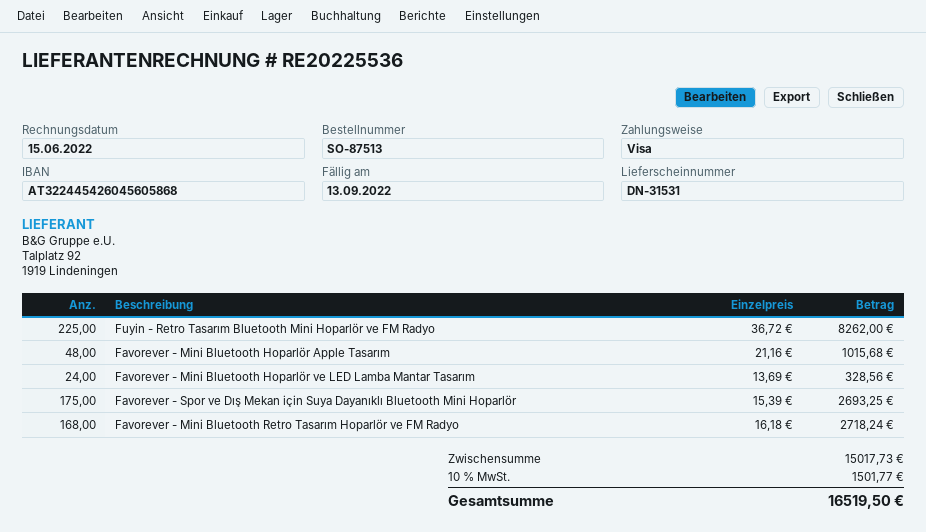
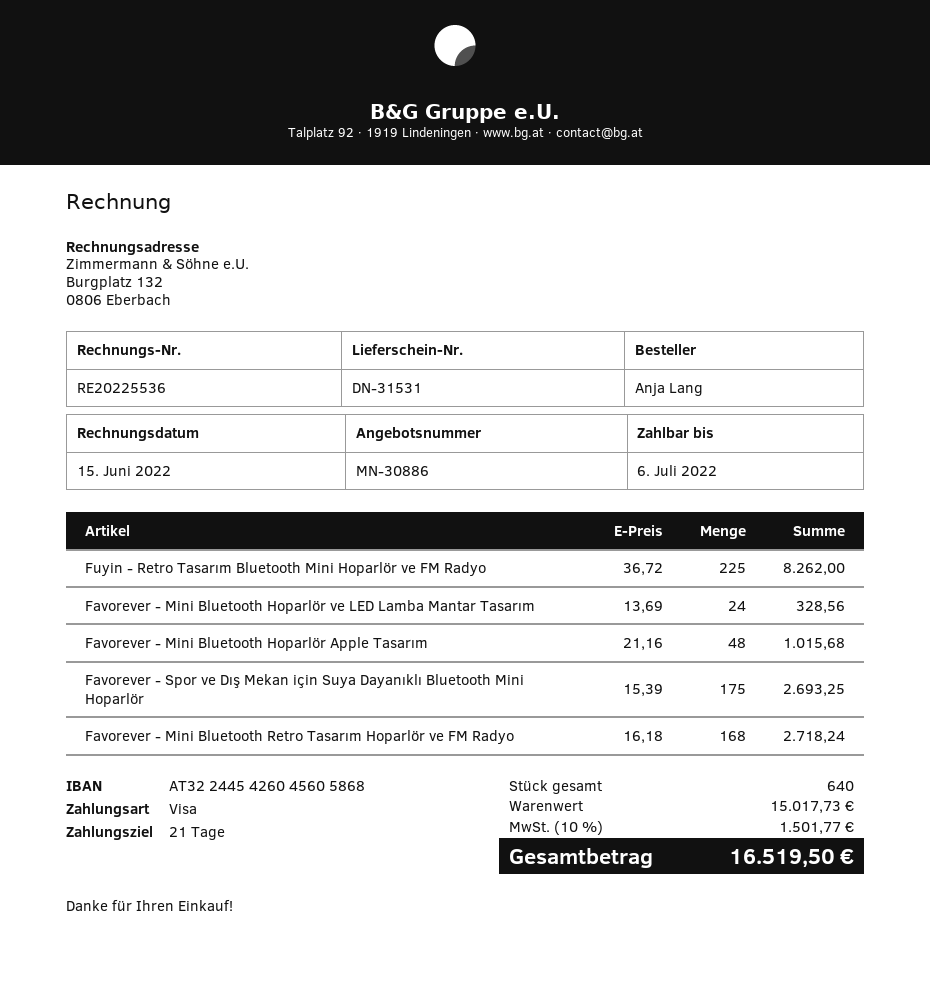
due date: 2022-09-13 -> 2022-07-06

